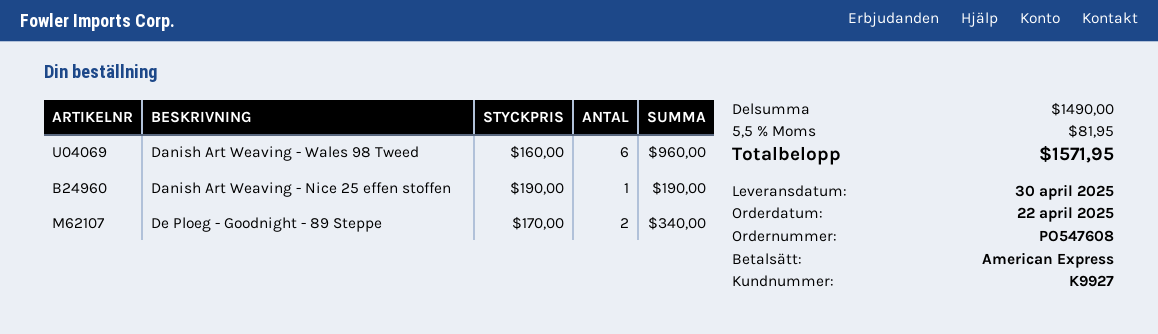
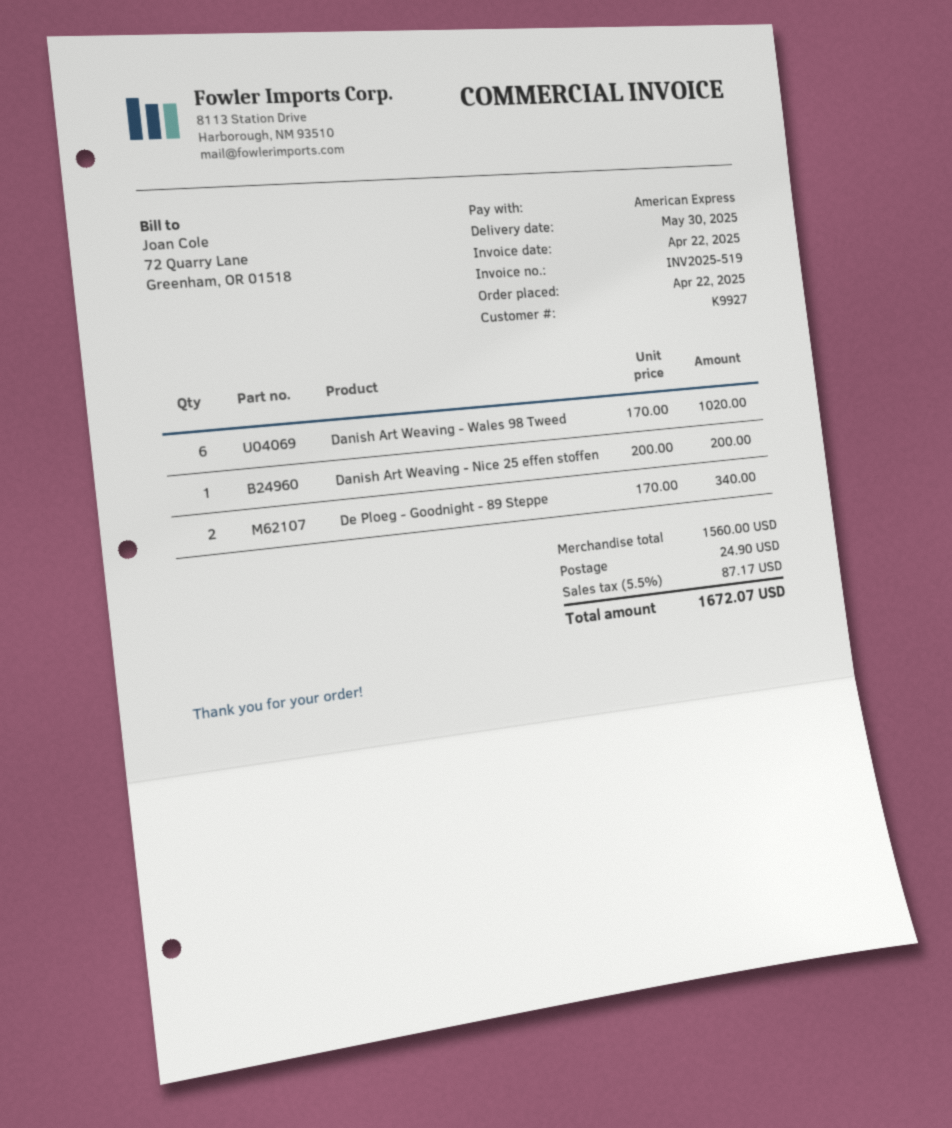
delivery date: 2025-04-30 -> 2025-05-30
Danish Art Weaving - Wales 98 Tweed: 6 x 160.00 = 960.00 -> 6 x 170.00 = 1020.00
Danish Art Weaving - Nice 25 effen stoffen: 1 x 190.00 = 190.00 -> 1 x 200.00 = 200.00
subtotal: 1490.00 -> 1560.00
shipping: none -> 24.90
tax: 5.5% = 81.95 -> 5.5% = 87.17
total: 1571.95 -> 1672.07

